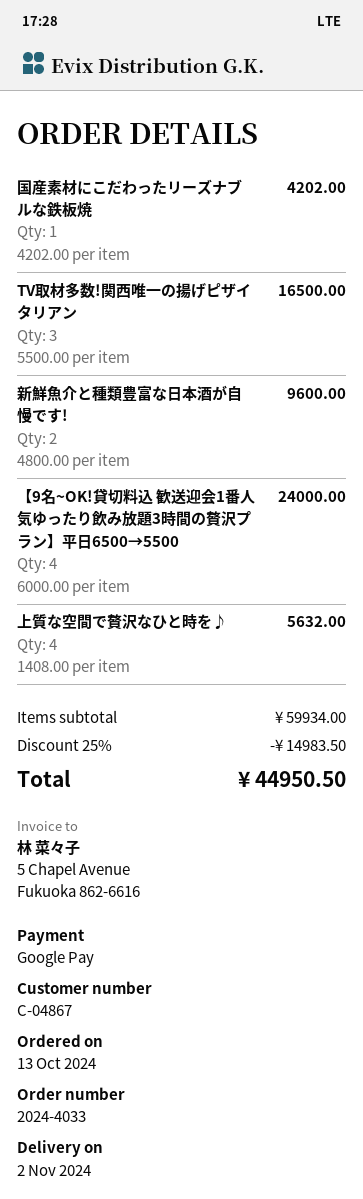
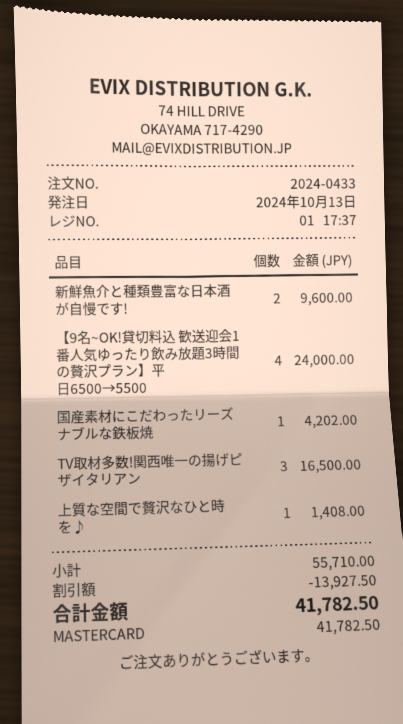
order number: 2024-4033 -> 2024-0433
payment method: Google Pay -> Mastercard
上質な空間で贅沢なひと時を♪: 4 for 5632.00 -> 1 for 1408.00
subtotal: 59934.00 -> 55710.00
discount: 14983.50 -> 13927.50
total: 44950.50 -> 41782.50

